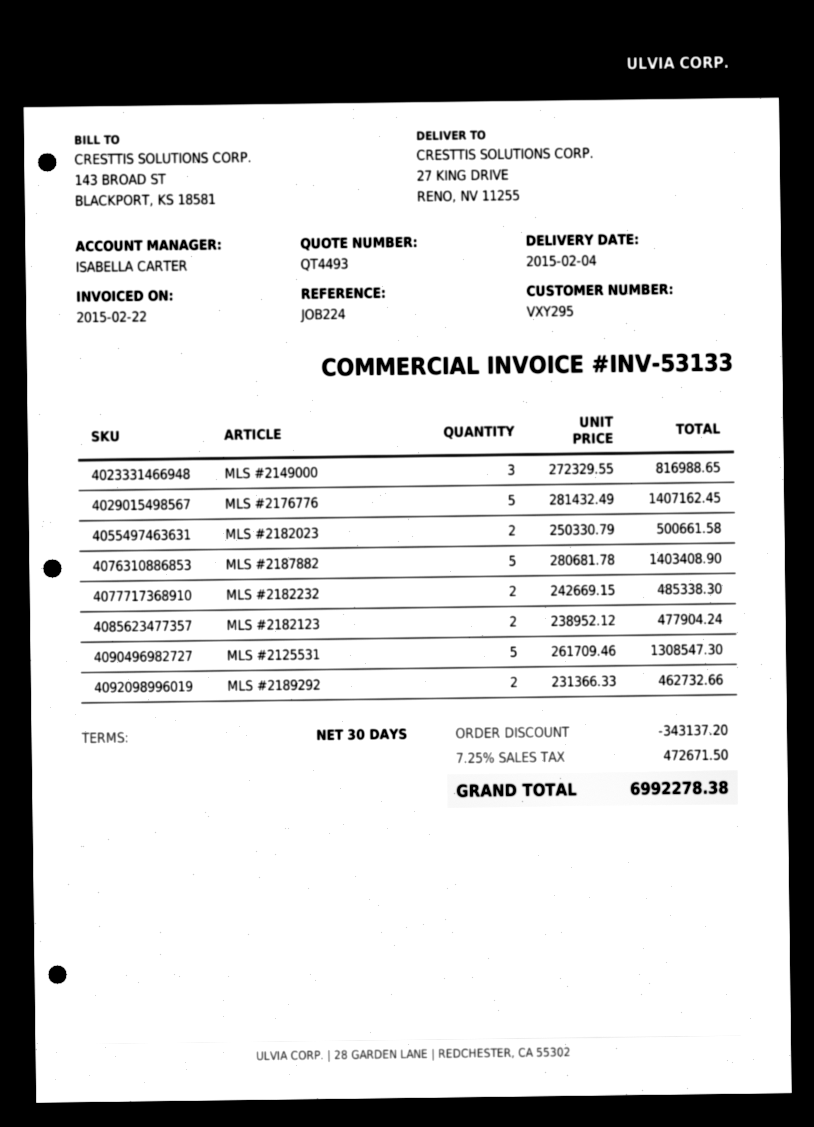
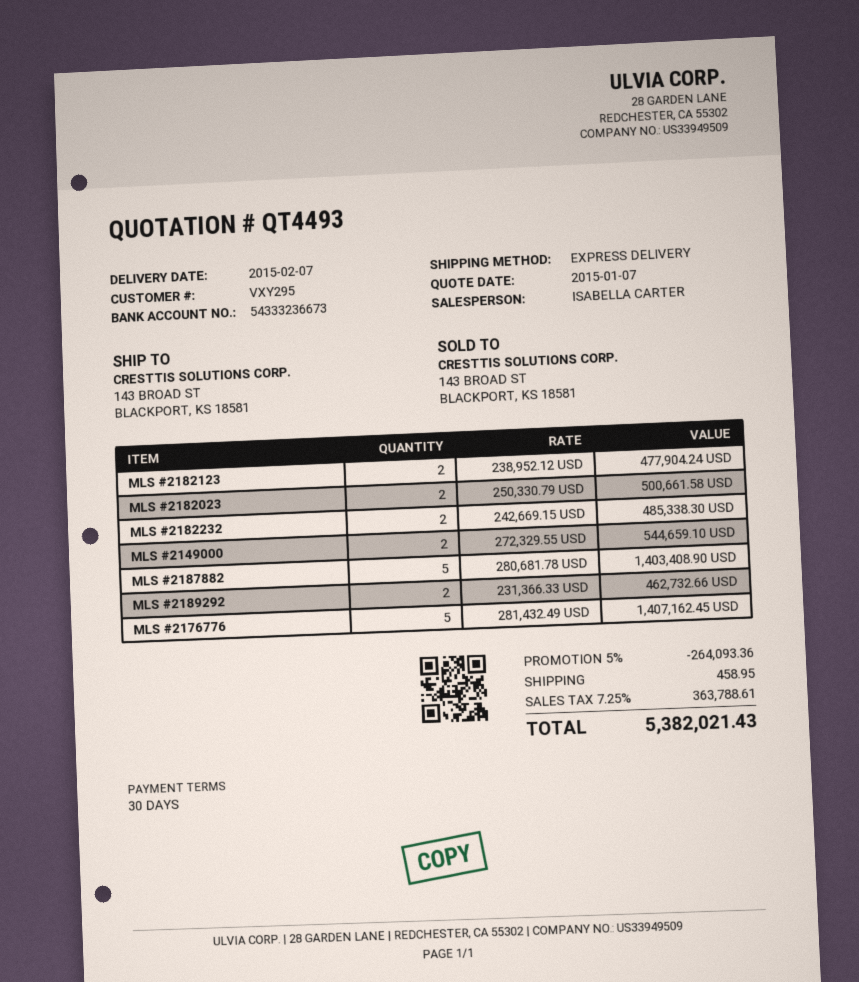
delivery date: 2015-02-04 -> 2015-02-07
ship to: 27 KING DRIVE, RENO, NV 11255 -> 143 BROAD ST, BLACKPORT, KS 18581
MLS #2149000: 3 x 272329.55 = 816988.65 -> 2 x 272329.55 = 544659.10
MLS #2125531: 5 x 261709.46 = 1308547.30 -> none
discount: 343137.20 -> 264093.36
shipping: none -> 458.95
tax: 7.25% = 472671.50 -> 7.25% = 363788.61
total: 6992278.38 -> 5382021.43

